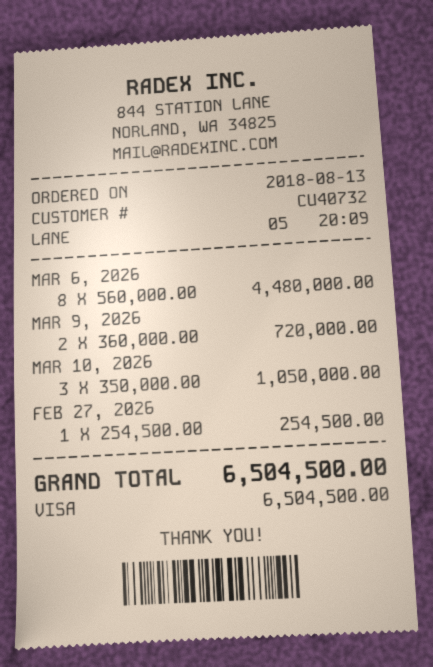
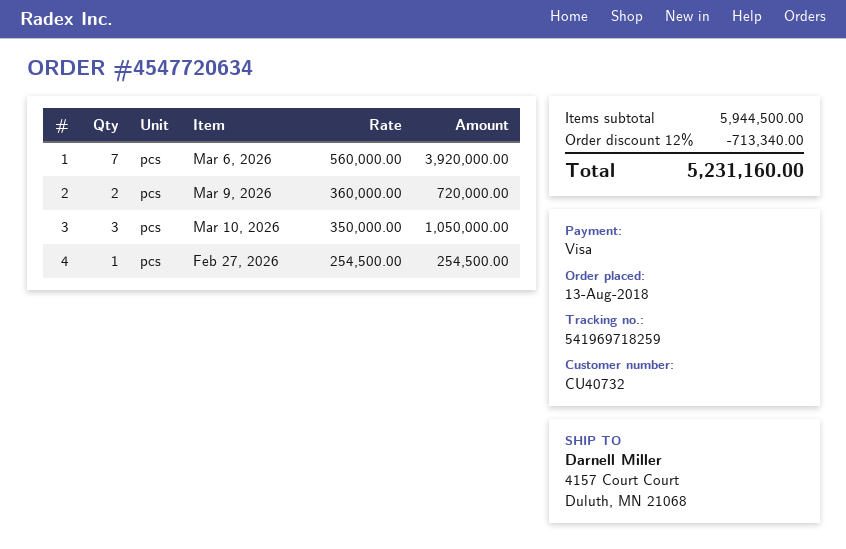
MAR 6, 2026: 8 x 560000.00 = 4480000.00 -> 7 x 560000.00 = 3920000.00
discount: none -> 12% = 713340.00
total: 6504500.00 -> 5231160.00

